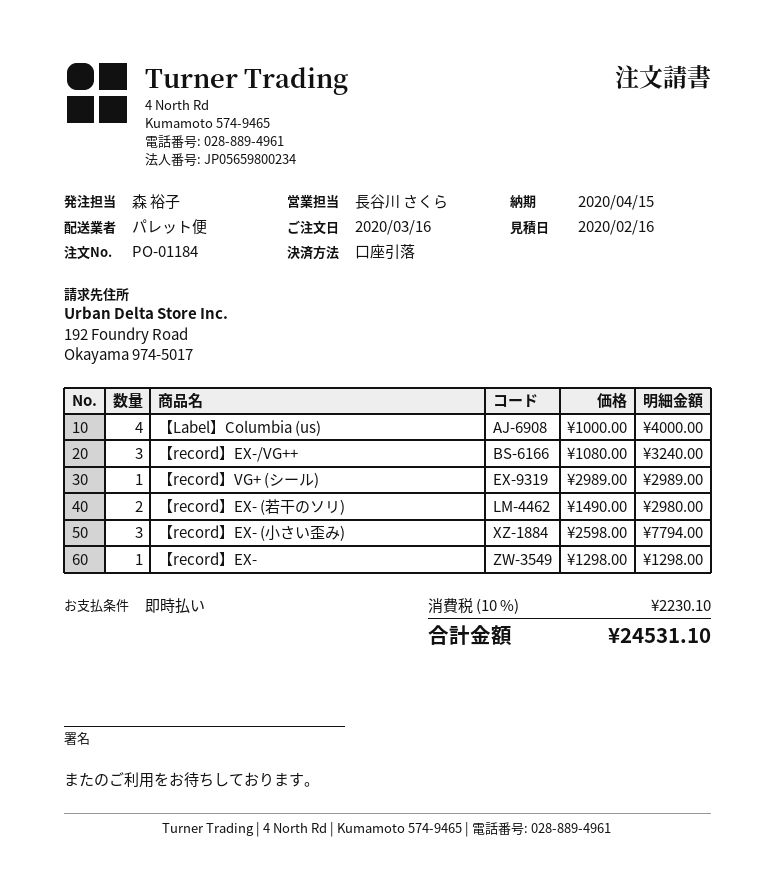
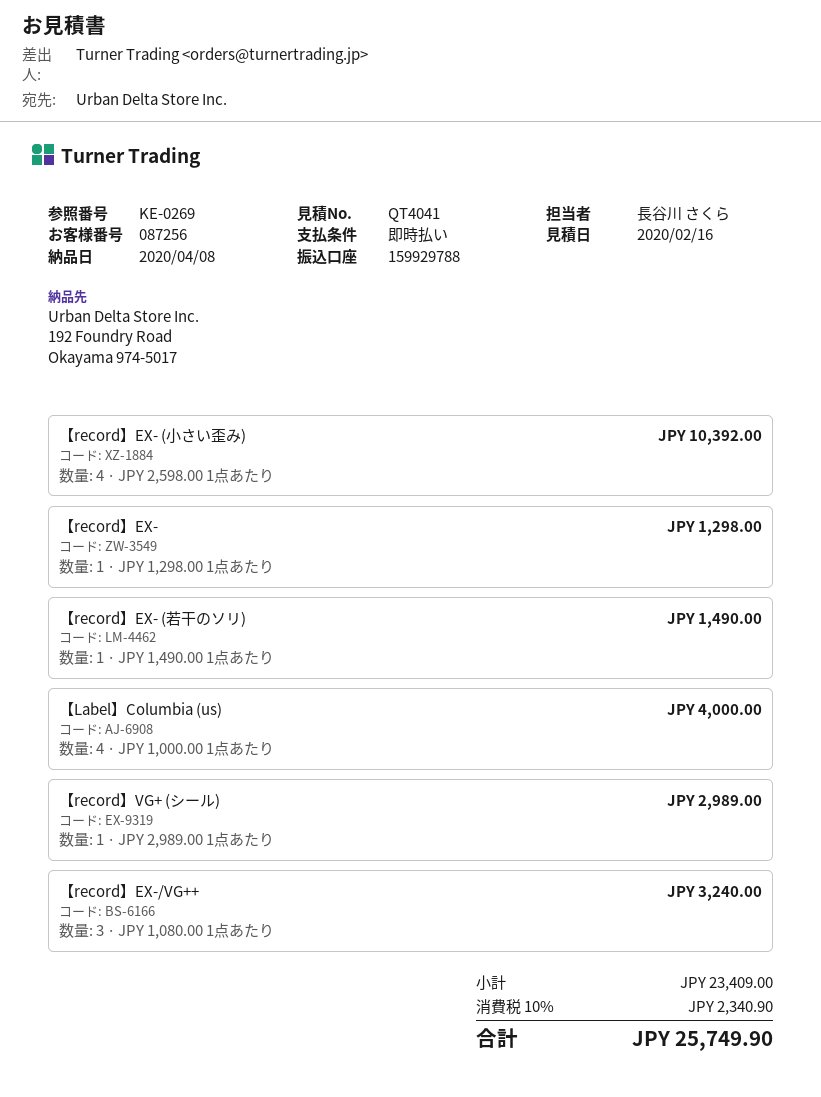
delivery date: 2020-04-15 -> 2020-04-08
【record】EX- (若干のソリ): 2 x 1490.00 = 2980.00 -> 1 x 1490.00 = 1490.00
【record】EX- (小さい歪み): 3 x 2598.00 = 7794.00 -> 4 x 2598.00 = 10392.00
tax: 10% = 2230.10 -> 10% = 2340.90
total: 24531.10 -> 25749.90

